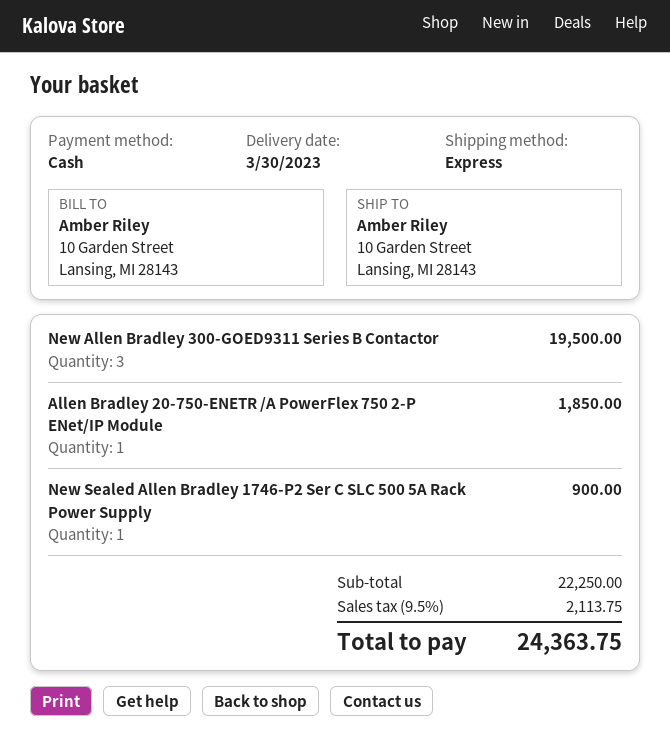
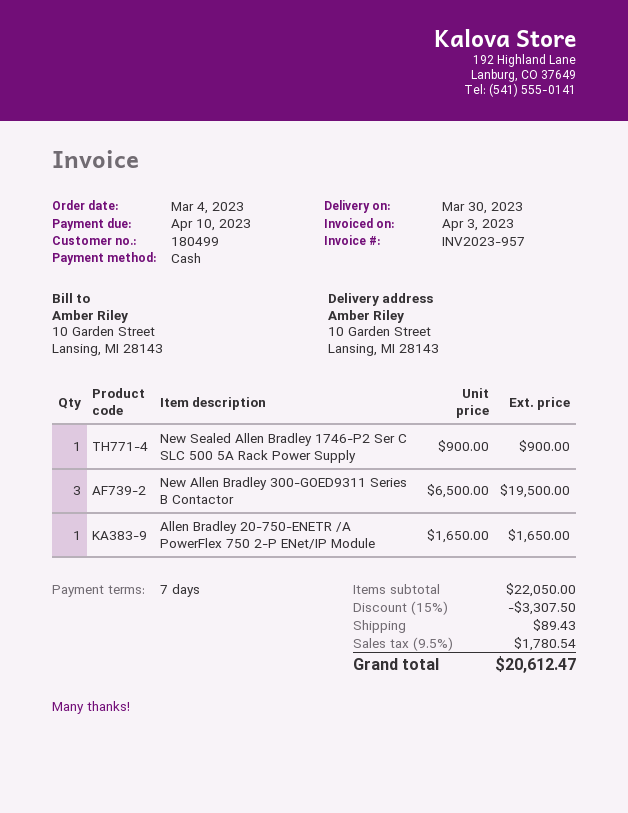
Allen Bradley 20-750-ENETR /A PowerFlex 750 2-P ENet/IP Module: 1 for 1850.00 -> 1 for 1650.00
subtotal: 22250.00 -> 22050.00
discount: none -> 15% = 3307.50
shipping: none -> 89.43
tax: 9.5% = 2113.75 -> 9.5% = 1780.54
total: 24363.75 -> 20612.47

